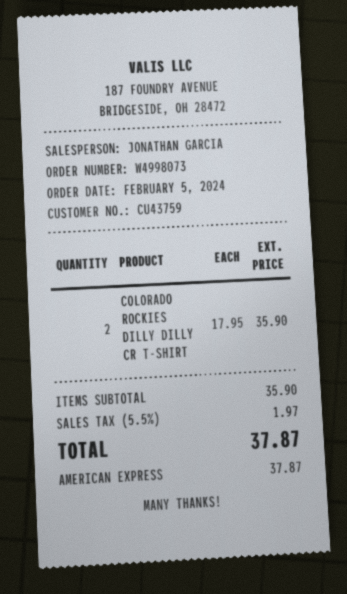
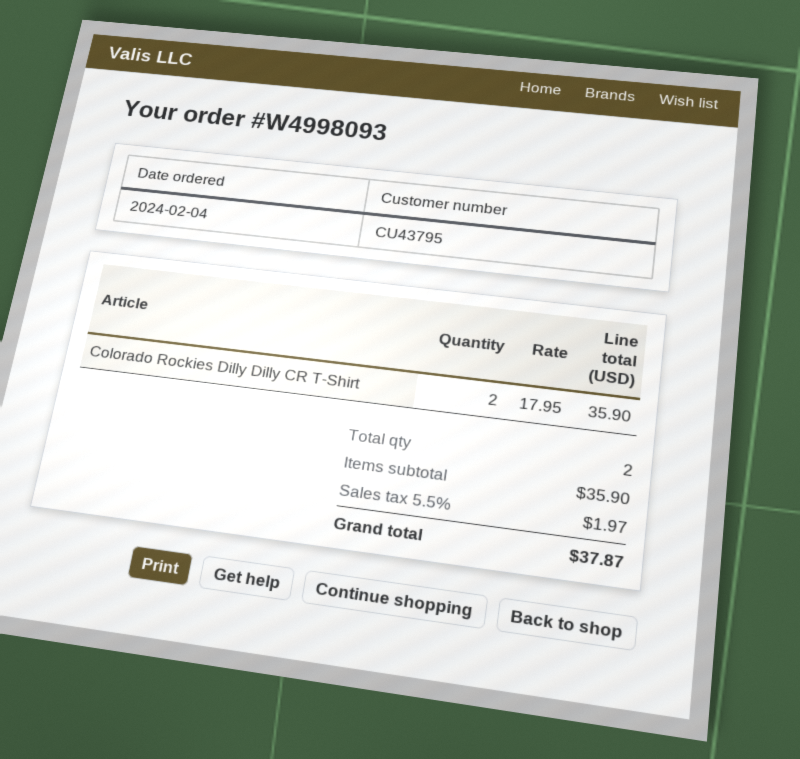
order number: W4998073 -> W4998093
order date: 2024-02-05 -> 2024-02-04
customer number: CU43759 -> CU43795

